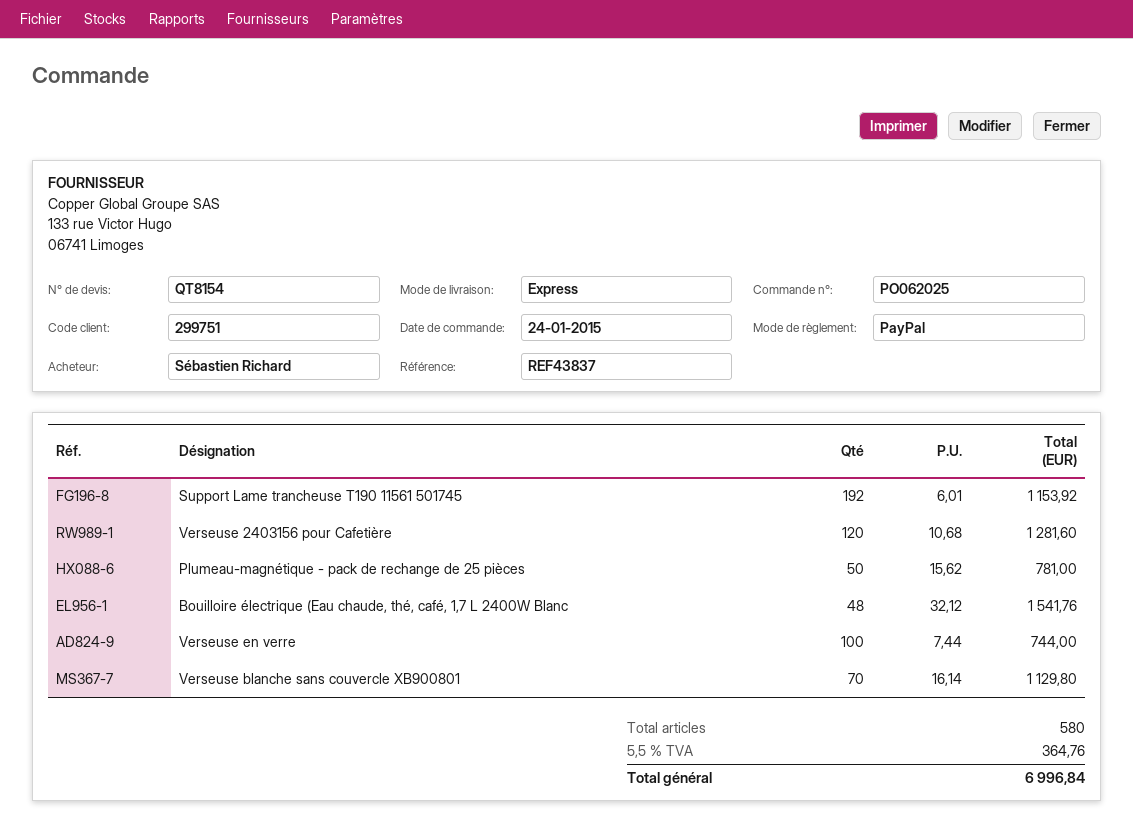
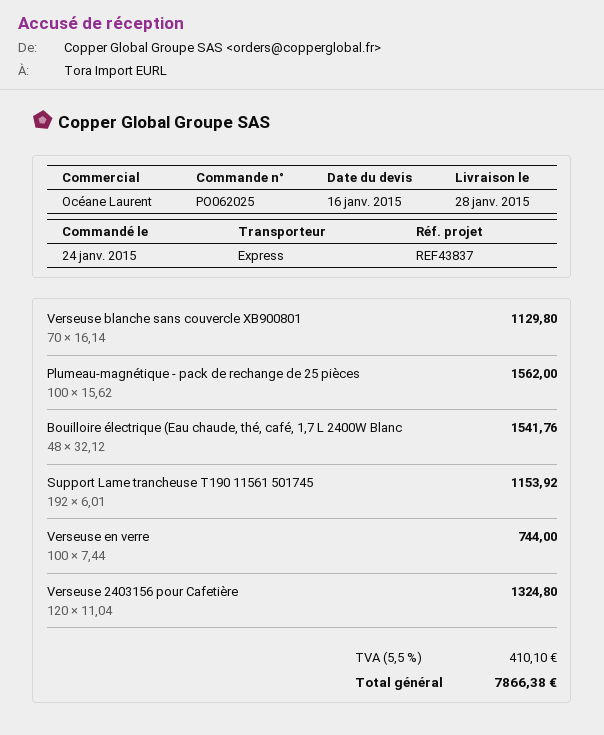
Verseuse 2403156 pour Cafetière: 120 x 10.68 = 1281.60 -> 120 x 11.04 = 1324.80
Plumeau-magnétique - pack de rechange de 25 pièces: 50 x 15.62 = 781.00 -> 100 x 15.62 = 1562.00
tax: 5.5% = 364.76 -> 5.5% = 410.10
total: 6996.84 -> 7866.38

